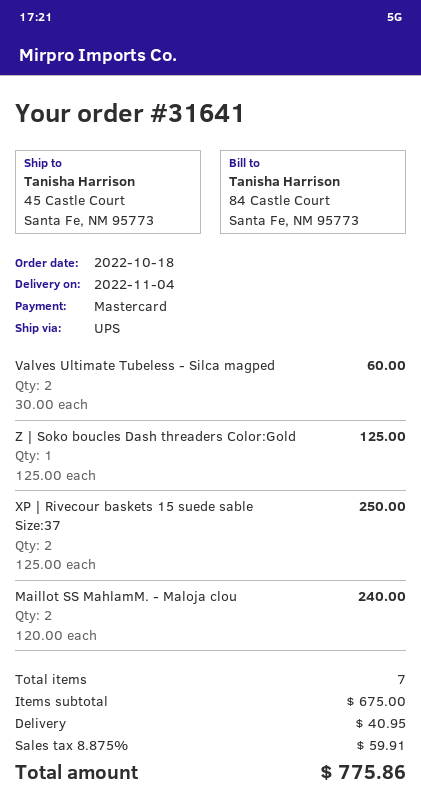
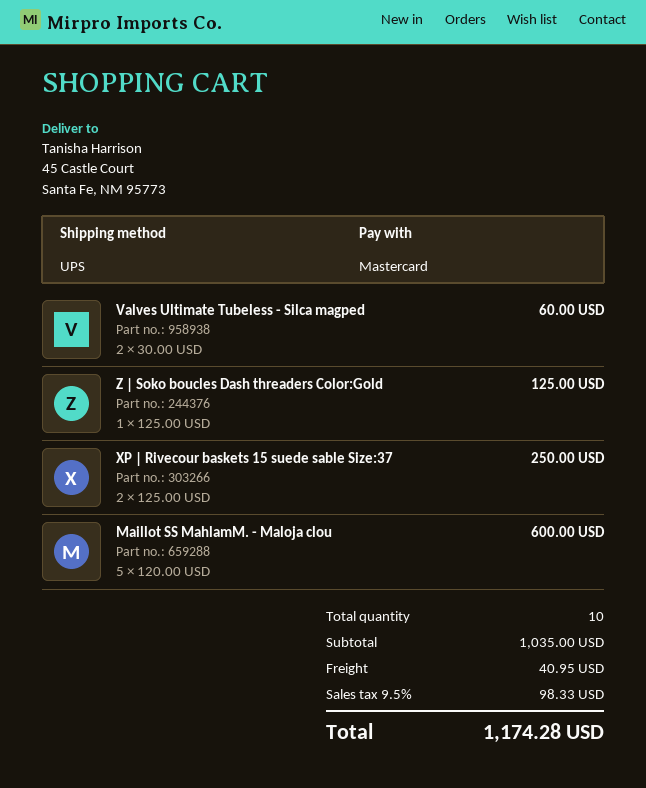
Maillot SS MahlamM. - Maloja clou: 2 x 120.00 = 240.00 -> 5 x 120.00 = 600.00
total quantity: 7 -> 10
subtotal: 675.00 -> 1035.00
tax: 8.875% = 59.91 -> 9.5% = 98.33
total: 775.86 -> 1174.28

